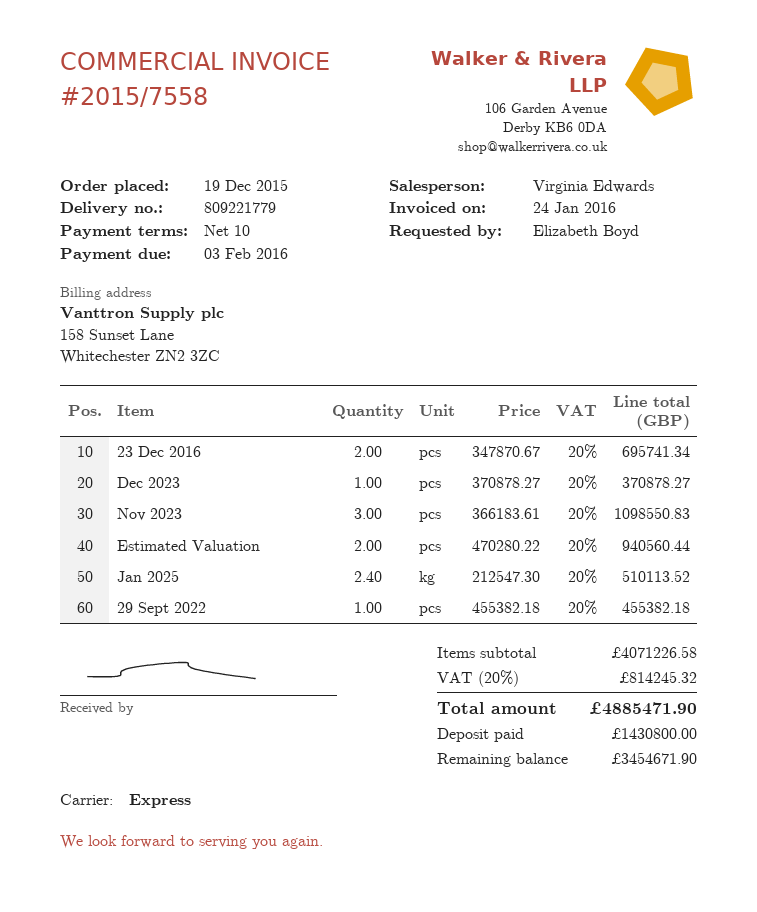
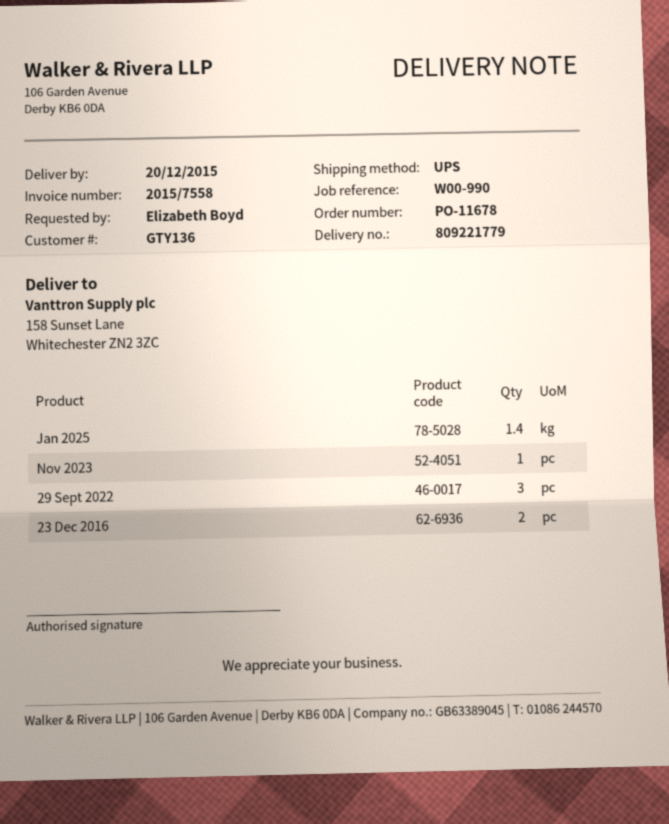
shipping method: express -> UPS
Dec 2023: 1 -> none
Nov 2023: 3 -> 1
Estimated Valuation: 2 -> none
Jan 2025: 2.4 -> 1.4
29 Sept 2022: 1 -> 3

